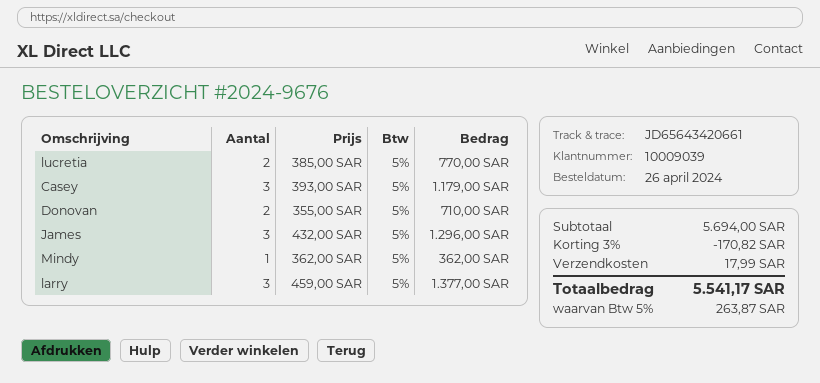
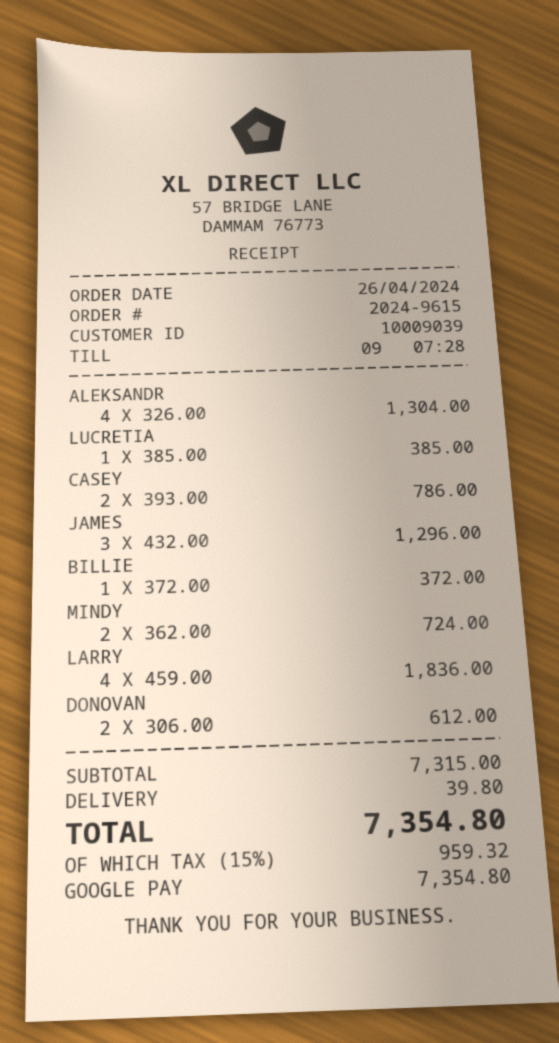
order number: 2024-9676 -> 2024-9615
lucretia: 2 x 385.00 = 770.00 -> 1 x 385.00 = 385.00
Casey: 3 x 393.00 = 1179.00 -> 2 x 393.00 = 786.00
Donovan: 2 x 355.00 = 710.00 -> 2 x 306.00 = 612.00
Mindy: 1 x 362.00 = 362.00 -> 2 x 362.00 = 724.00
larry: 3 x 459.00 = 1377.00 -> 4 x 459.00 = 1836.00
ALEKSANDR: none -> 4 x 326.00 = 1304.00
BILLIE: none -> 1 x 372.00 = 372.00
subtotal: 5694.00 -> 7315.00
discount: 3% = 170.82 -> none
shipping: 17.99 -> 39.80
tax: 5% = 263.87 -> 15% = 959.32
total: 5541.17 -> 7354.80

